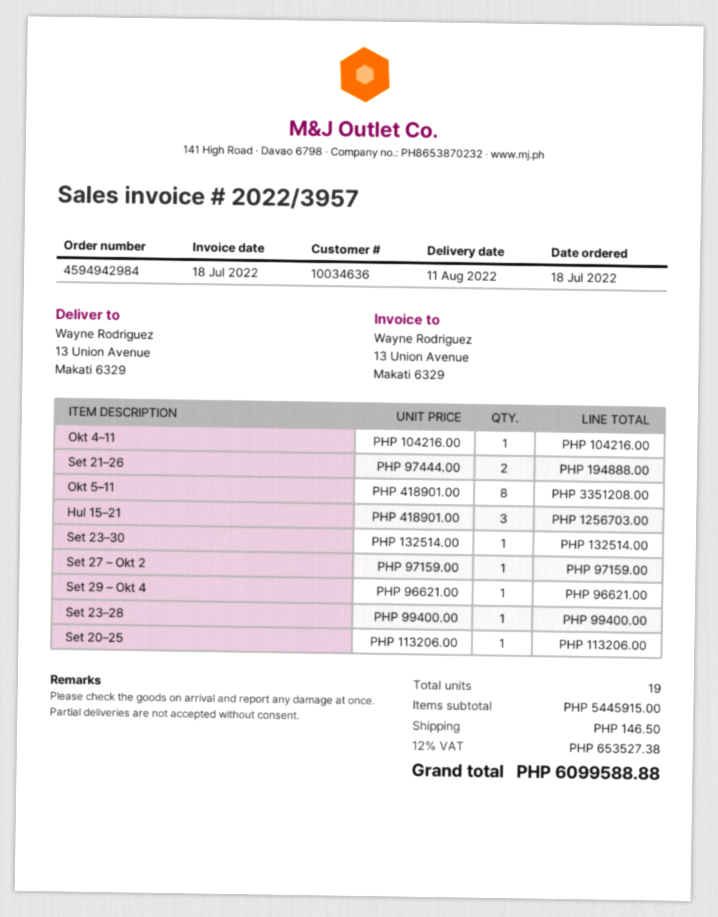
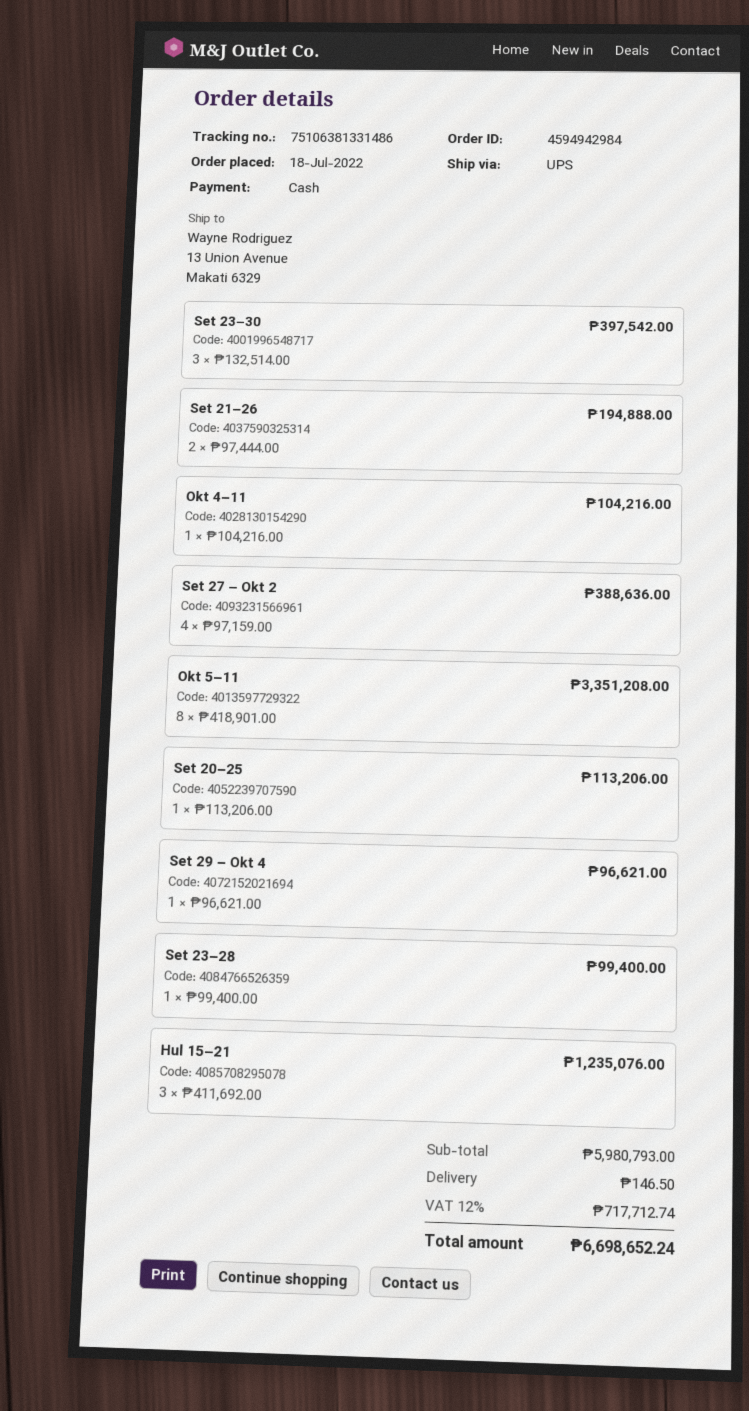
Hul 15–21: 3 x 418901.00 = 1256703.00 -> 3 x 411692.00 = 1235076.00
Set 23–30: 1 x 132514.00 = 132514.00 -> 3 x 132514.00 = 397542.00
Set 27 – Okt 2: 1 x 97159.00 = 97159.00 -> 4 x 97159.00 = 388636.00
subtotal: 5445915.00 -> 5980793.00
tax: 12% = 653527.38 -> 12% = 717712.74
total: 6099588.88 -> 6698652.24

